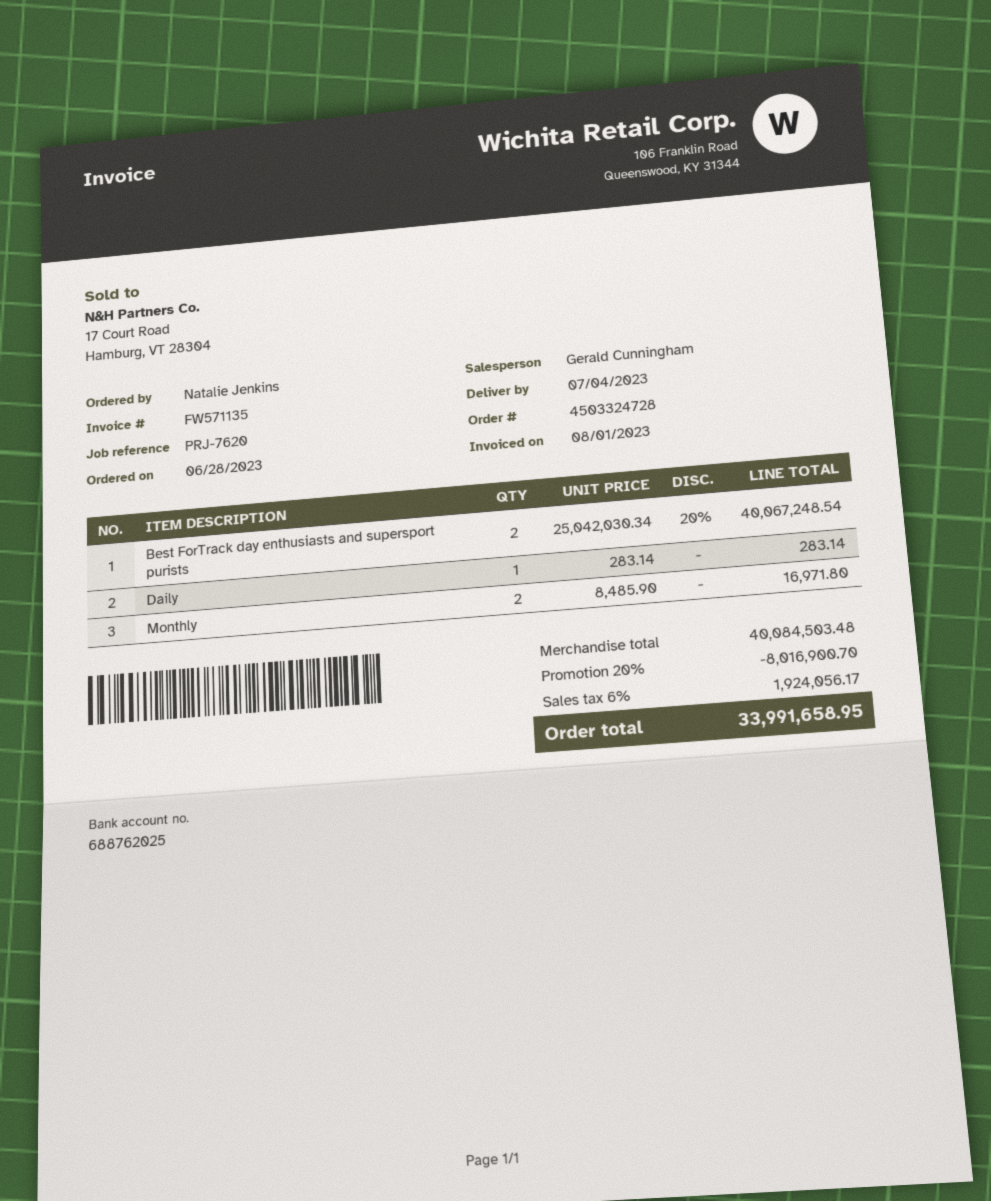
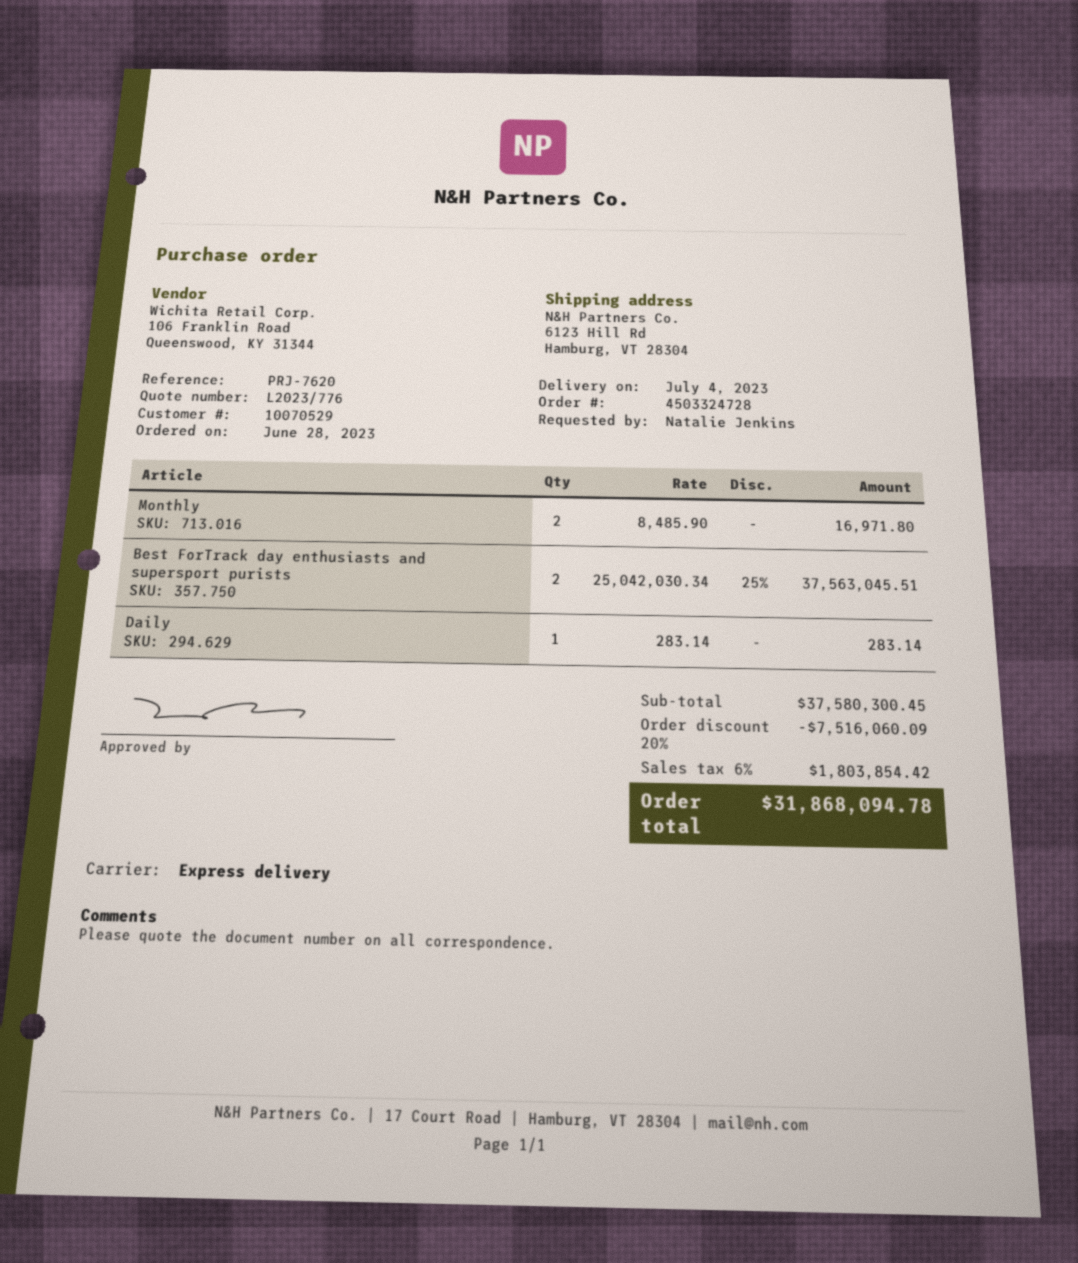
Best ForTrack day enthusiasts and supersport purists: 2 x 25042030.34 - 20% = 40067248.54 -> 2 x 25042030.34 - 25% = 37563045.51
subtotal: 40084503.48 -> 37580300.45
discount: 20% = 8016900.70 -> 20% = 7516060.09
tax: 6% = 1924056.17 -> 6% = 1803854.42
total: 33991658.95 -> 31868094.78

